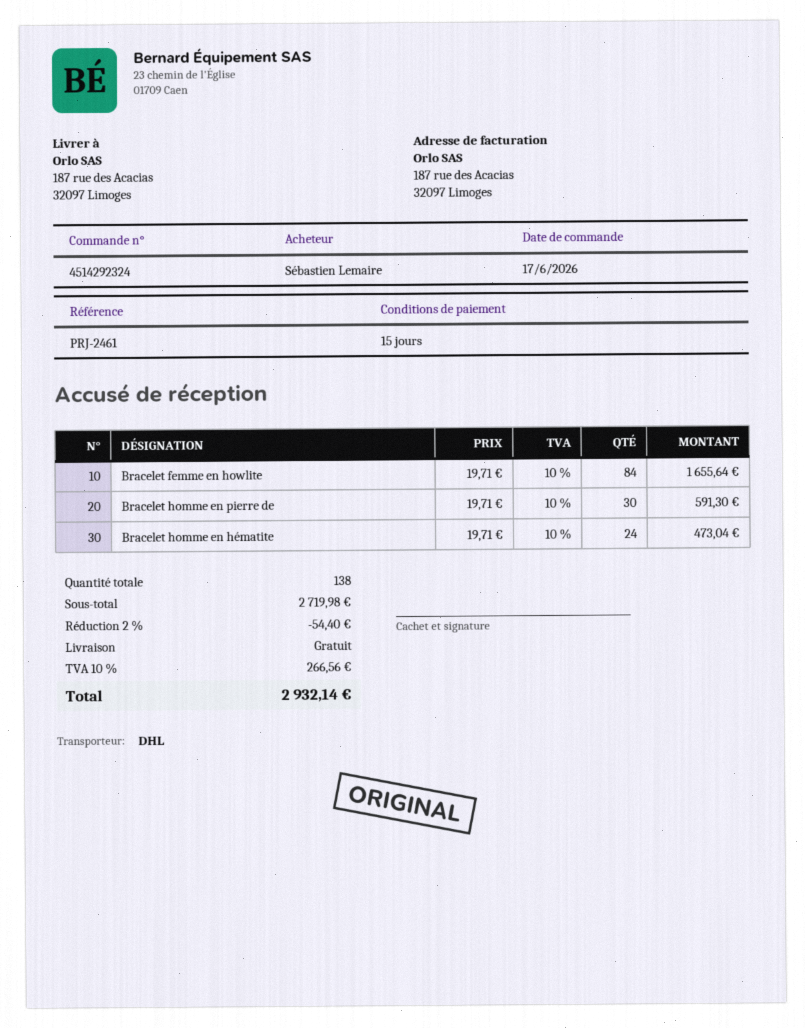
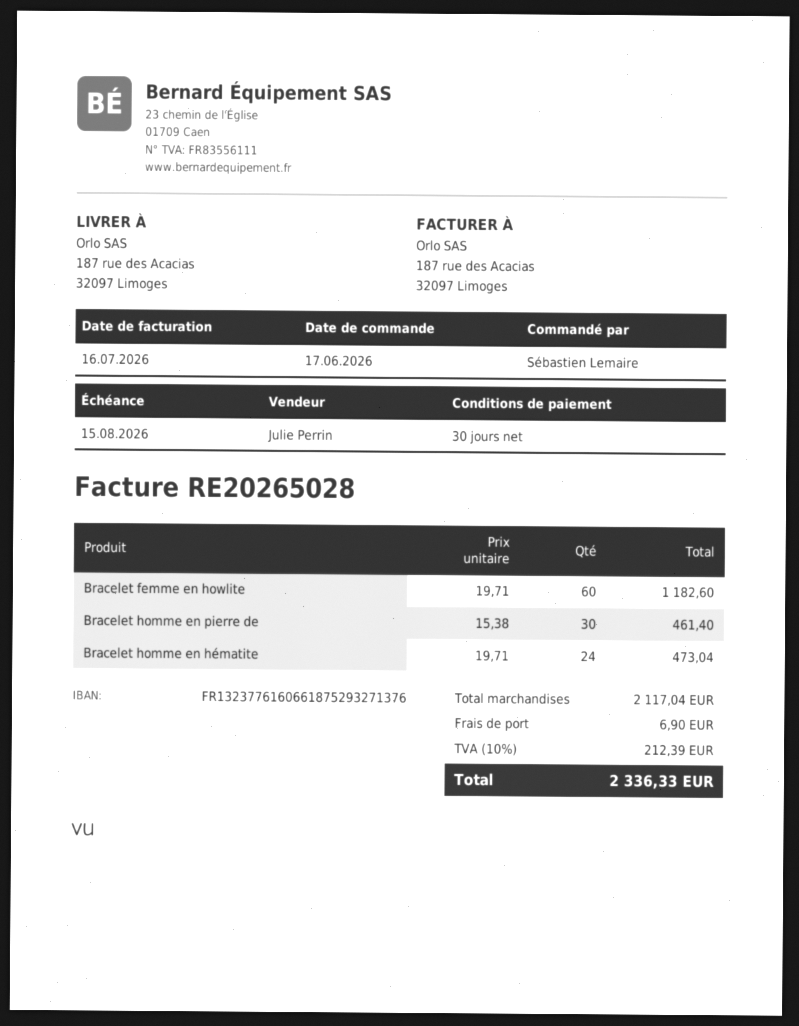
payment terms: 15 days -> 30 days
Bracelet femme en howlite: 84 x 19.71 = 1655.64 -> 60 x 19.71 = 1182.60
Bracelet homme en pierre de: 30 x 19.71 = 591.30 -> 30 x 15.38 = 461.40
subtotal: 2719.98 -> 2117.04
discount: 2% = 54.40 -> none
shipping: 0.00 -> 6.90
tax: 10% = 266.56 -> 10% = 212.39
total: 2932.14 -> 2336.33

